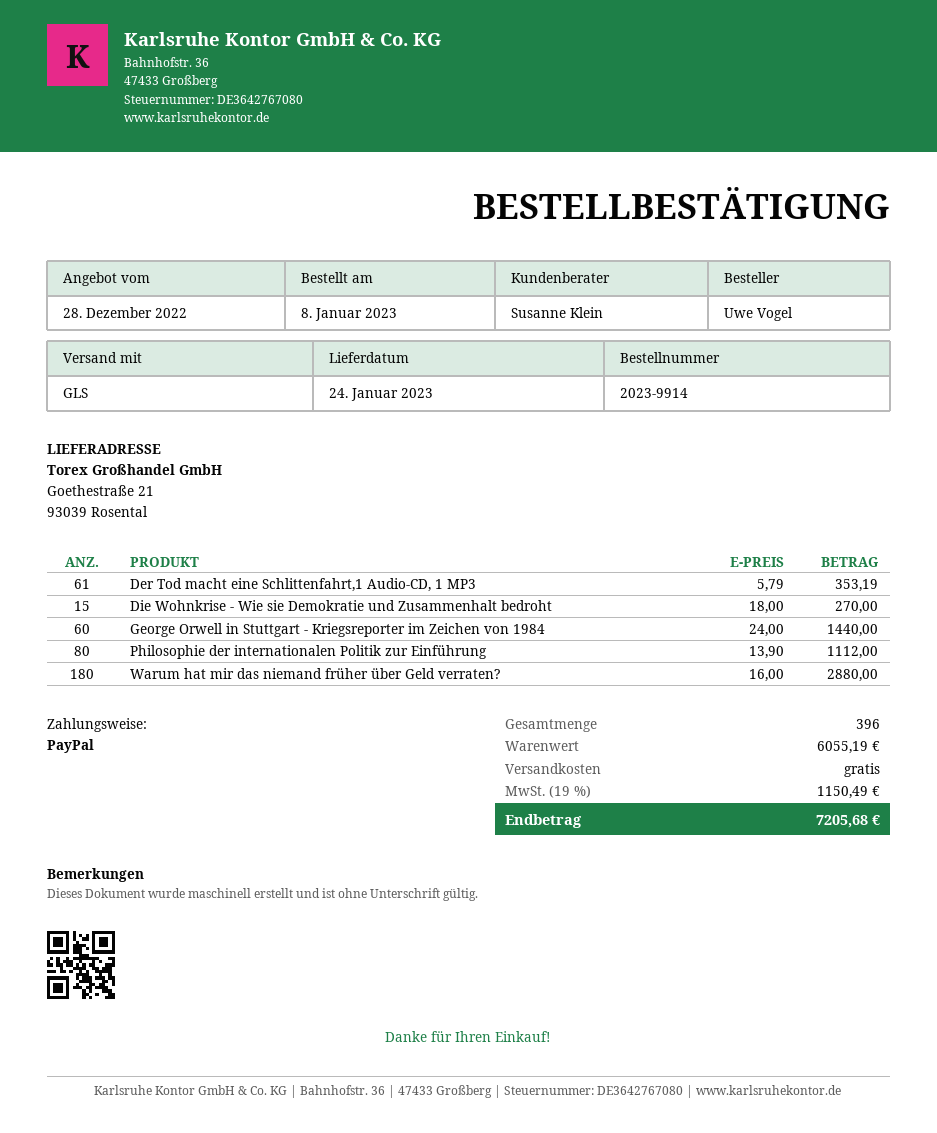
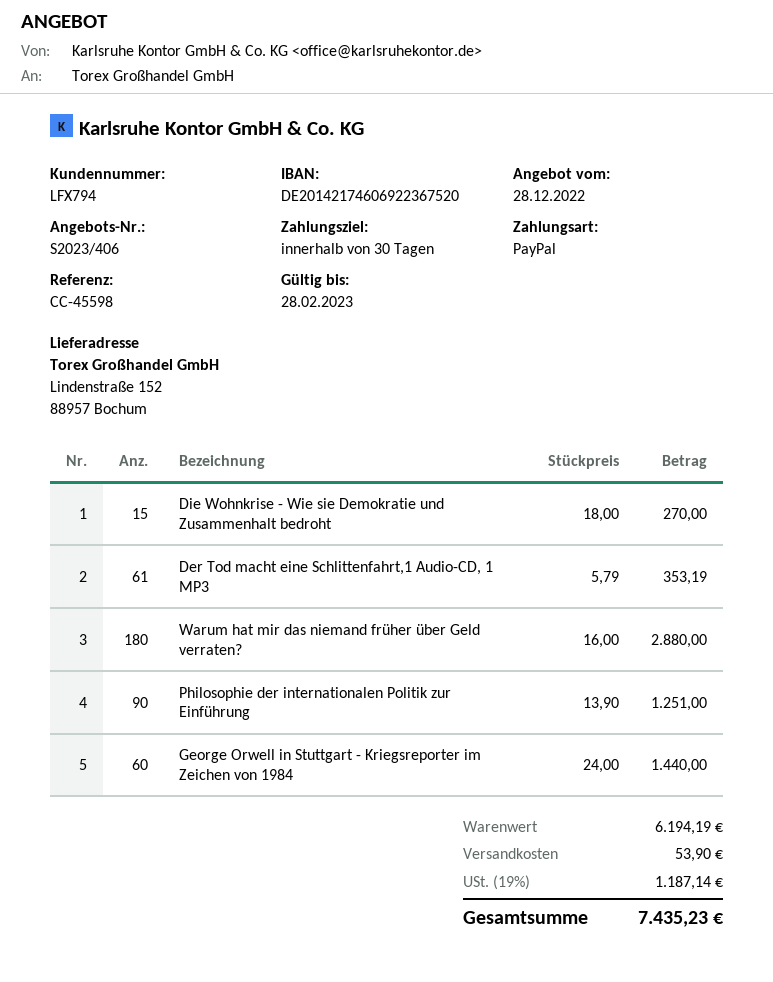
ship to: Goethestraße 21, 93039 Rosental -> Lindenstraße 152, 88957 Bochum
Philosophie der internationalen Politik zur Einführung: 80 x 13.90 = 1112.00 -> 90 x 13.90 = 1251.00
subtotal: 6055.19 -> 6194.19
shipping: 0.00 -> 53.90
tax: 19% = 1150.49 -> 19% = 1187.14
total: 7205.68 -> 7435.23

